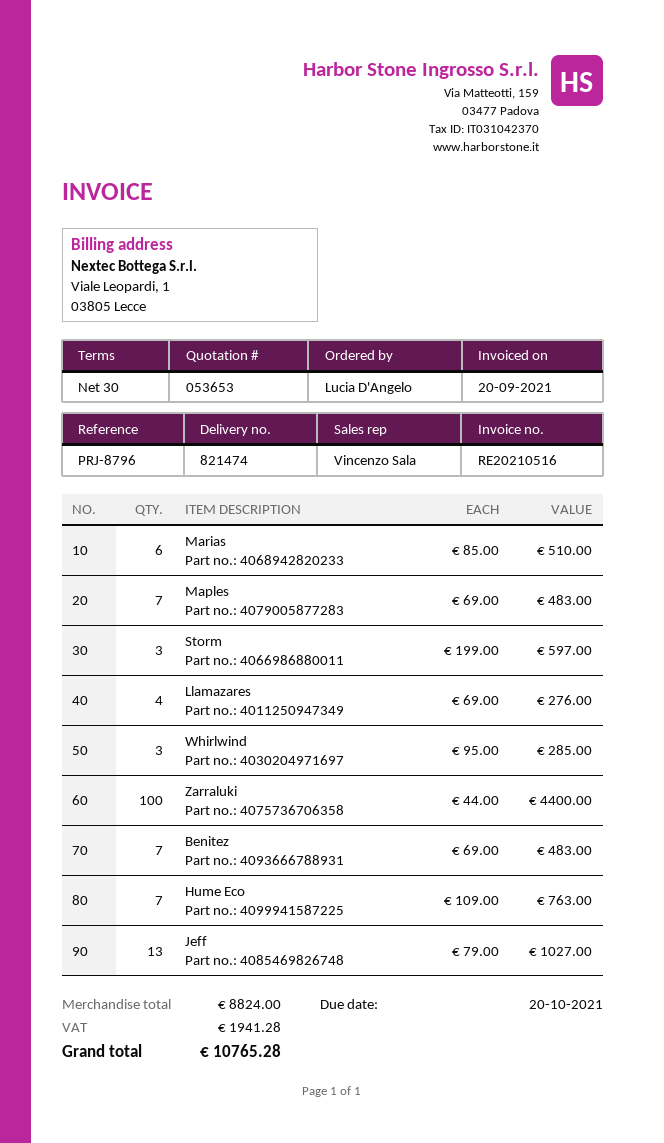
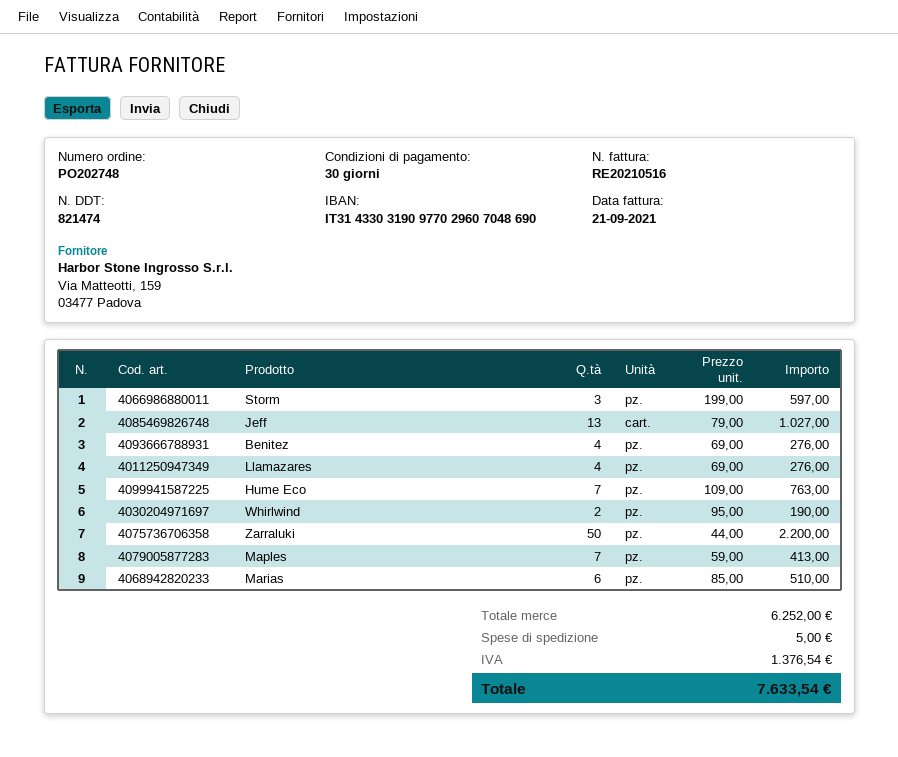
invoice date: 2021-09-20 -> 2021-09-21
Maples: 7 x 69.00 = 483.00 -> 7 x 59.00 = 413.00
Whirlwind: 3 x 95.00 = 285.00 -> 2 x 95.00 = 190.00
Zarraluki: 100 x 44.00 = 4400.00 -> 50 x 44.00 = 2200.00
Benitez: 7 x 69.00 = 483.00 -> 4 x 69.00 = 276.00
subtotal: 8824.00 -> 6252.00
shipping: none -> 5.00
tax: 1941.28 -> 1376.54
total: 10765.28 -> 7633.54

